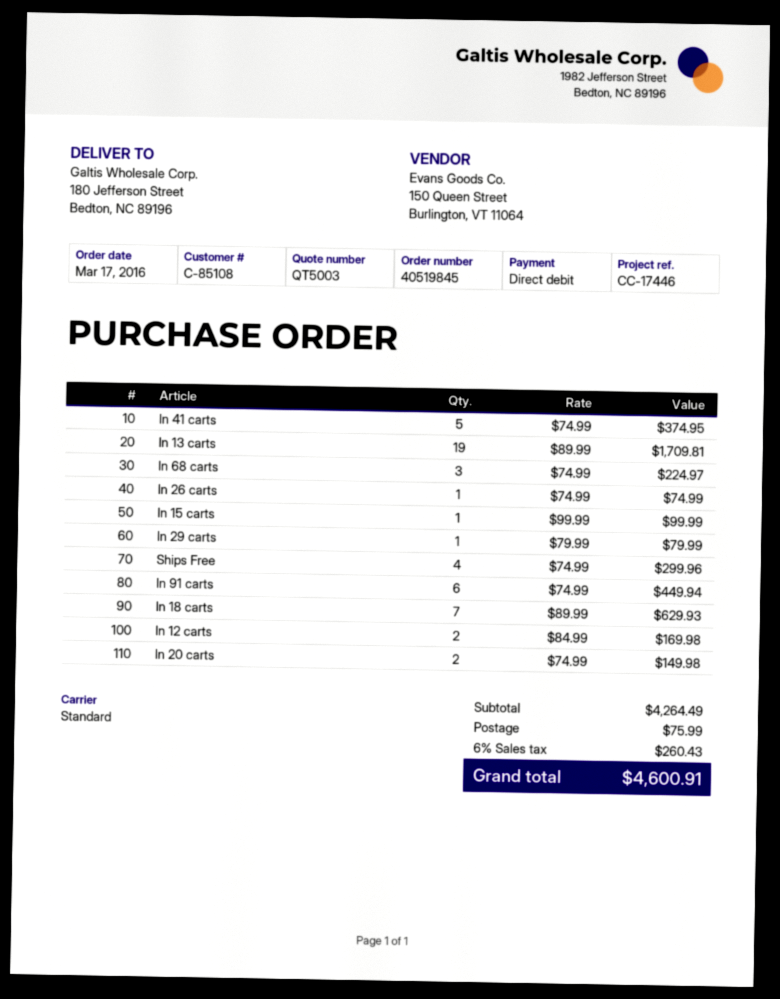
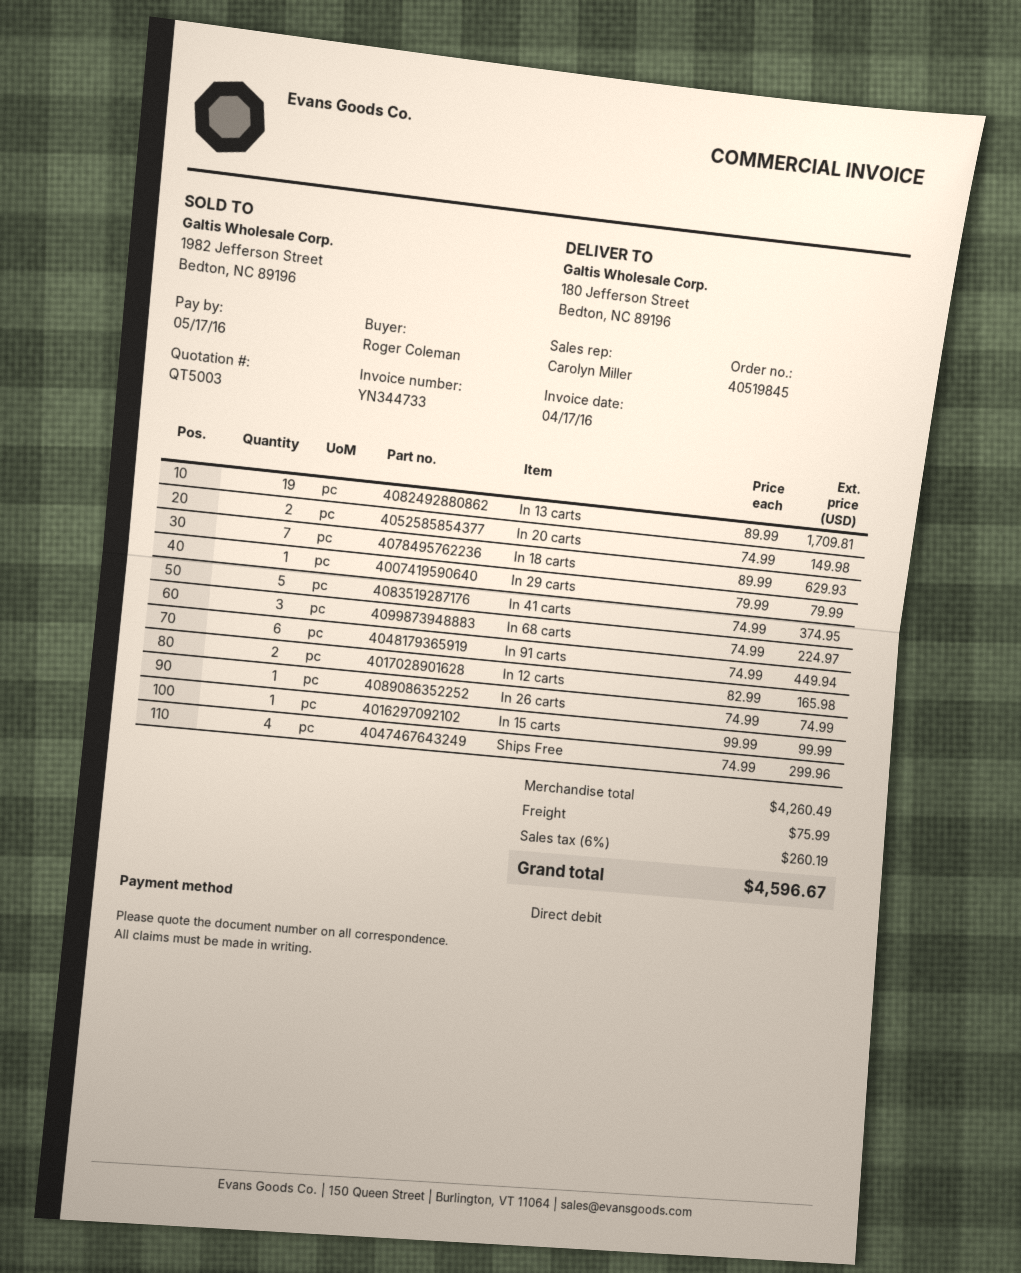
In 12 carts: 2 x 84.99 = 169.98 -> 2 x 82.99 = 165.98
subtotal: 4264.49 -> 4260.49
tax: 6% = 260.43 -> 6% = 260.19
total: 4600.91 -> 4596.67

